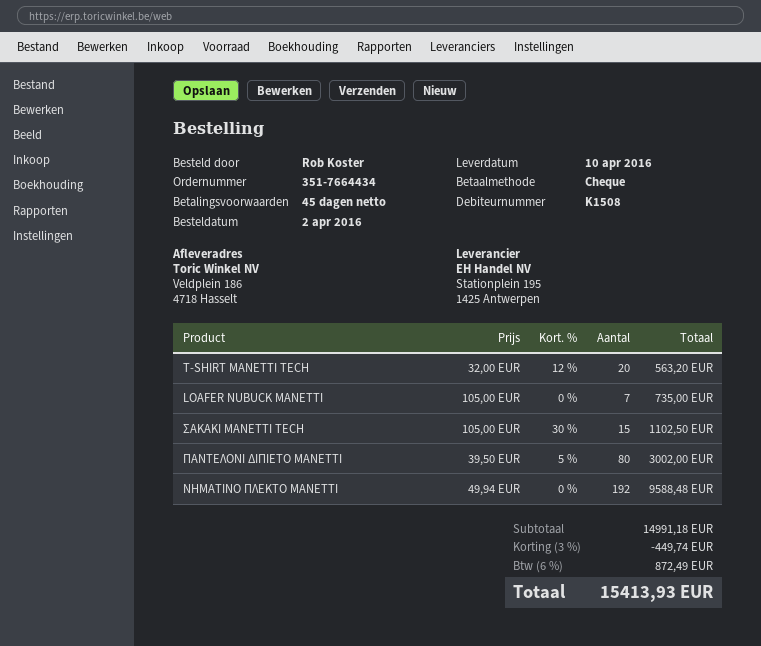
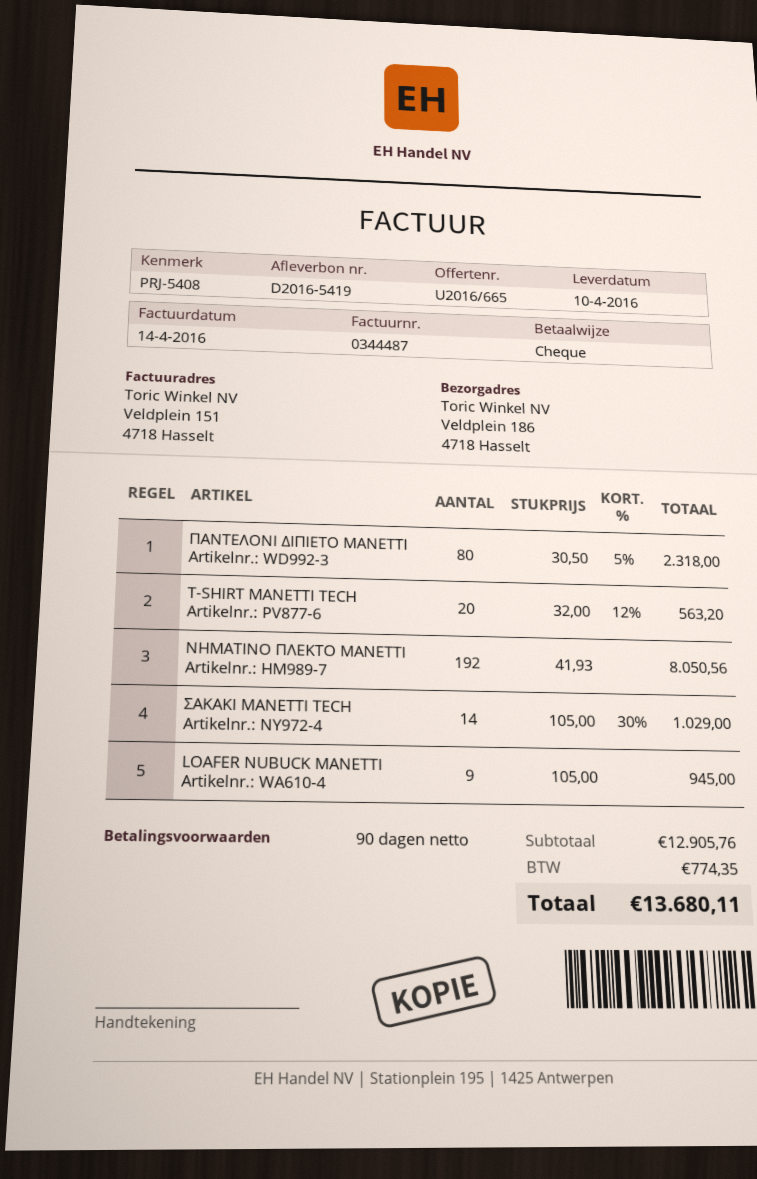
payment terms: 45 days -> 90 days
LOAFER NUBUCK MANETTI: 7 x 105.00 = 735.00 -> 9 x 105.00 = 945.00
ΣΑΚΑΚΙ MANETTI TECH: 15 x 105.00 - 30% = 1102.50 -> 14 x 105.00 - 30% = 1029.00
ΠΑΝΤΕΛΟΝΙ ΔΙΠΙΕΤΟ MANETTI: 80 x 39.50 - 5% = 3002.00 -> 80 x 30.50 - 5% = 2318.00
ΝΗΜΑΤΙΝΟ ΠΛΕΚΤΟ MANETTI: 192 x 49.94 = 9588.48 -> 192 x 41.93 = 8050.56
subtotal: 14991.18 -> 12905.76
discount: 3% = 449.74 -> none
tax: 872.49 -> 774.35
total: 15413.93 -> 13680.11

